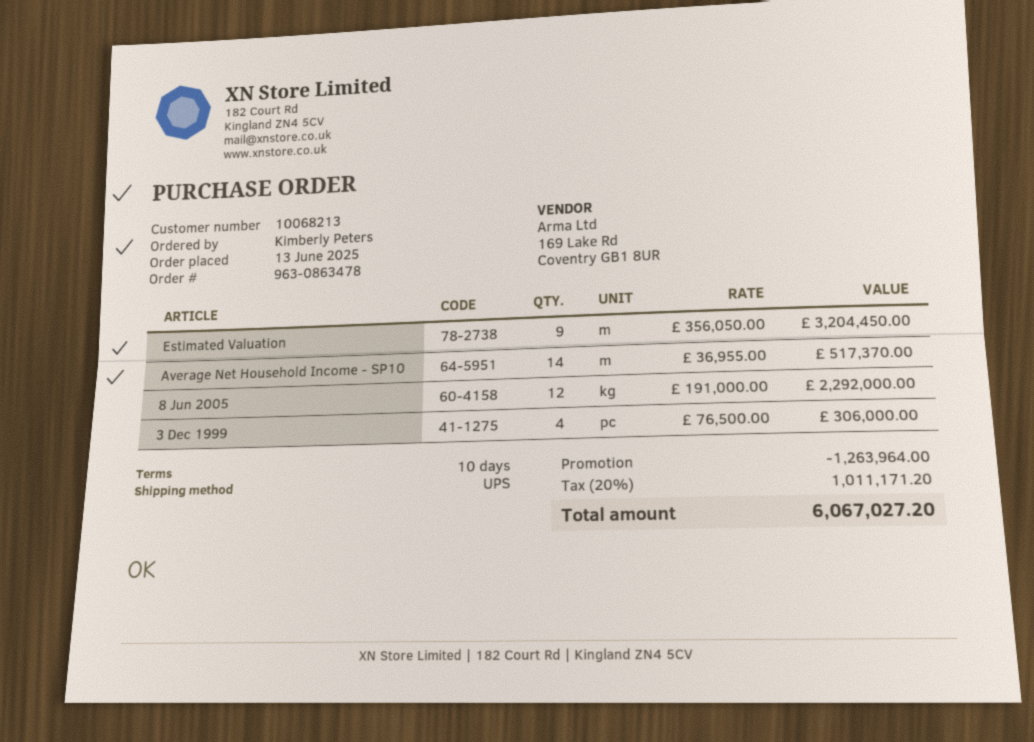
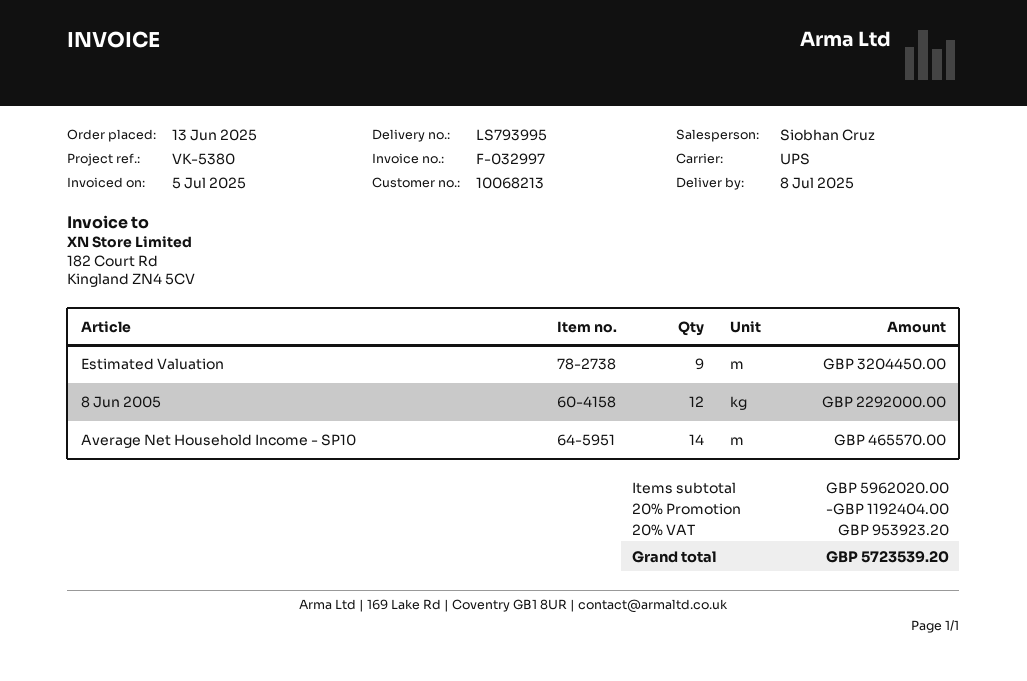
Average Net Household Income - SP10: 14 for 517370.00 -> 14 for 465570.00
3 Dec 1999: 4 for 306000.00 -> none
discount: 1263964.00 -> 1192404.00
tax: 20% = 1011171.20 -> 20% = 953923.20
total: 6067027.20 -> 5723539.20

